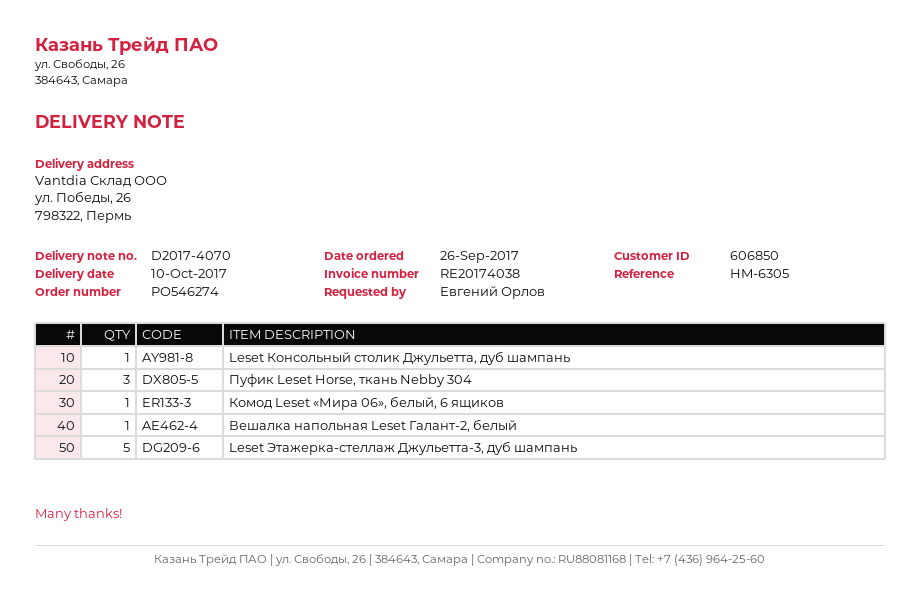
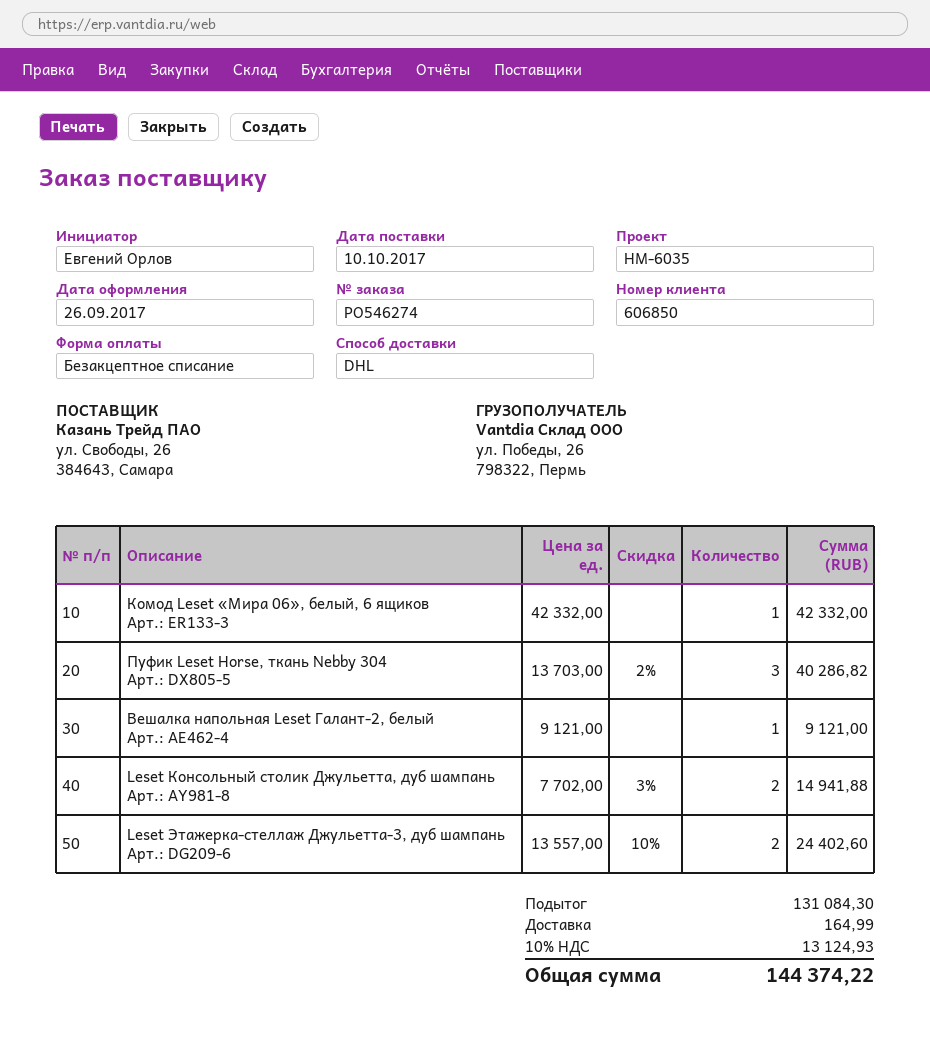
reference: HM-6305 -> HM-6035
Leset Консольный столик Джульетта, дуб шампань: 1 -> 2
Leset Этажерка-стеллаж Джульетта-3, дуб шампань: 5 -> 2

